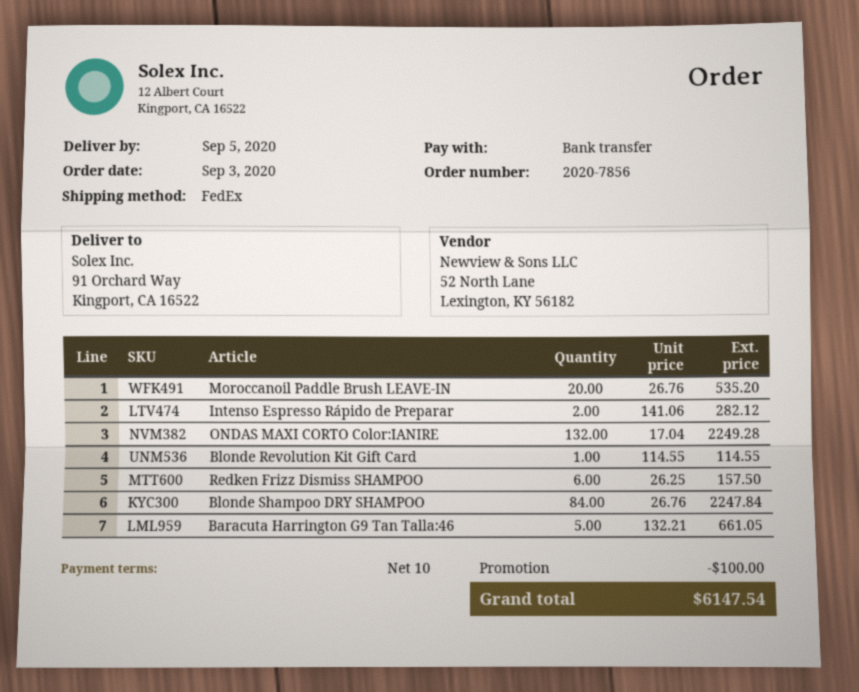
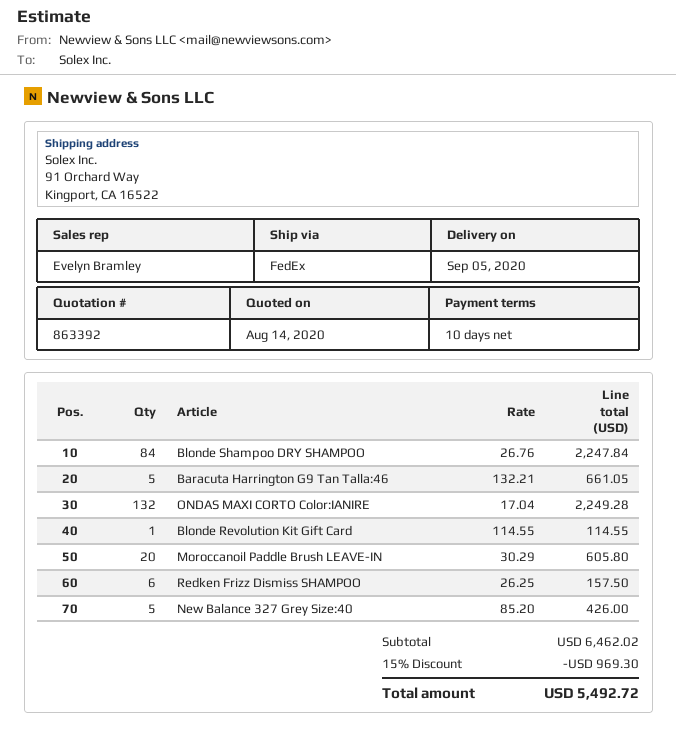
Moroccanoil Paddle Brush LEAVE-IN: 20 x 26.76 = 535.20 -> 20 x 30.29 = 605.80
Intenso Espresso Rápido de Preparar: 2 x 141.06 = 282.12 -> none
New Balance 327 Grey Size:40: none -> 5 x 85.20 = 426.00
discount: 100.00 -> 969.30
total: 6147.54 -> 5492.72

